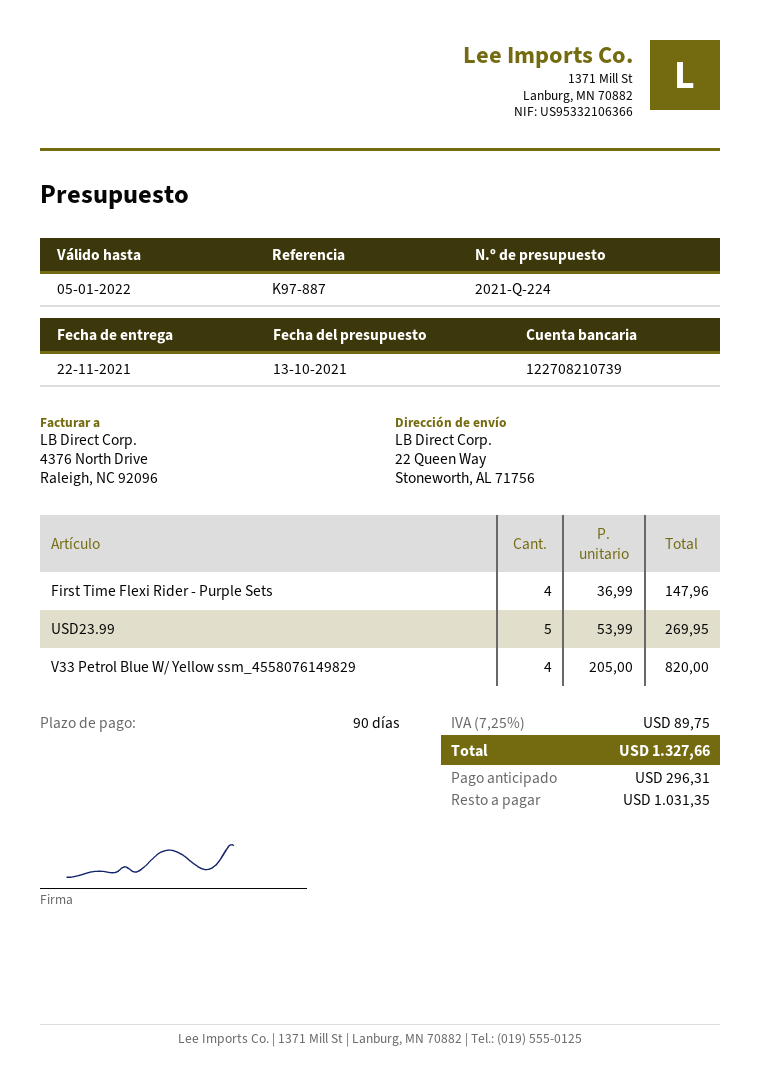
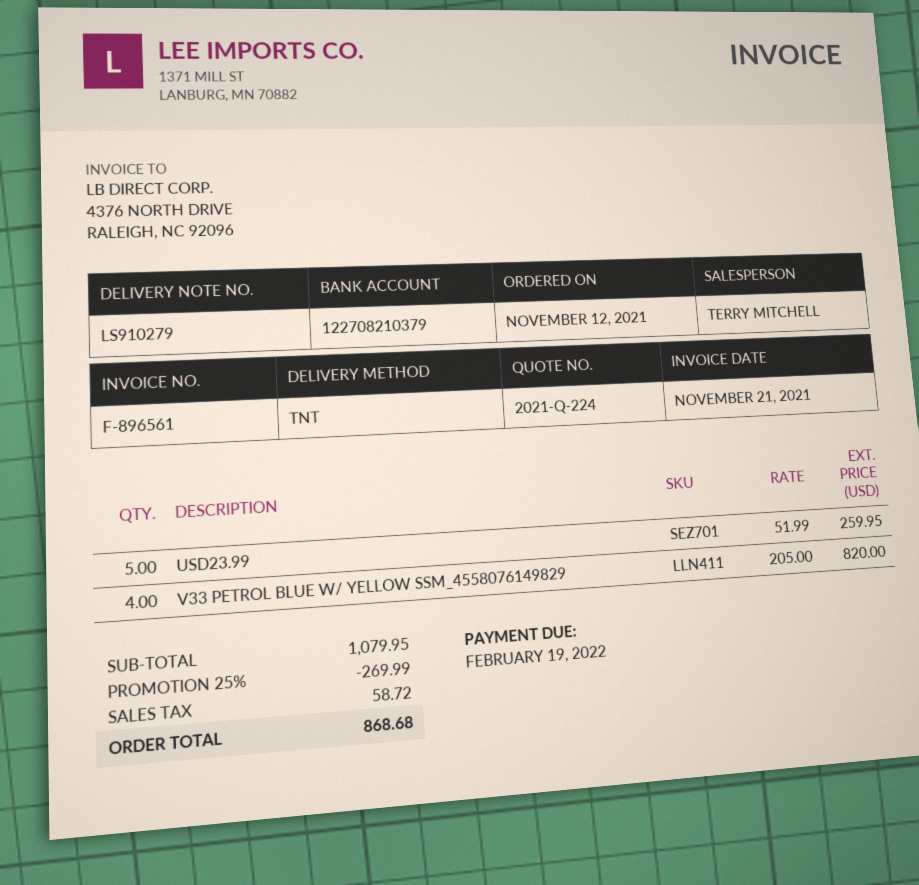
bank account: 122708210739 -> 122708210379
First Time Flexi Rider - Purple Sets: 4 x 36.99 = 147.96 -> none
USD23.99: 5 x 53.99 = 269.95 -> 5 x 51.99 = 259.95
discount: none -> 25% = 269.99
tax: 89.75 -> 58.72
total: 1327.66 -> 868.68

